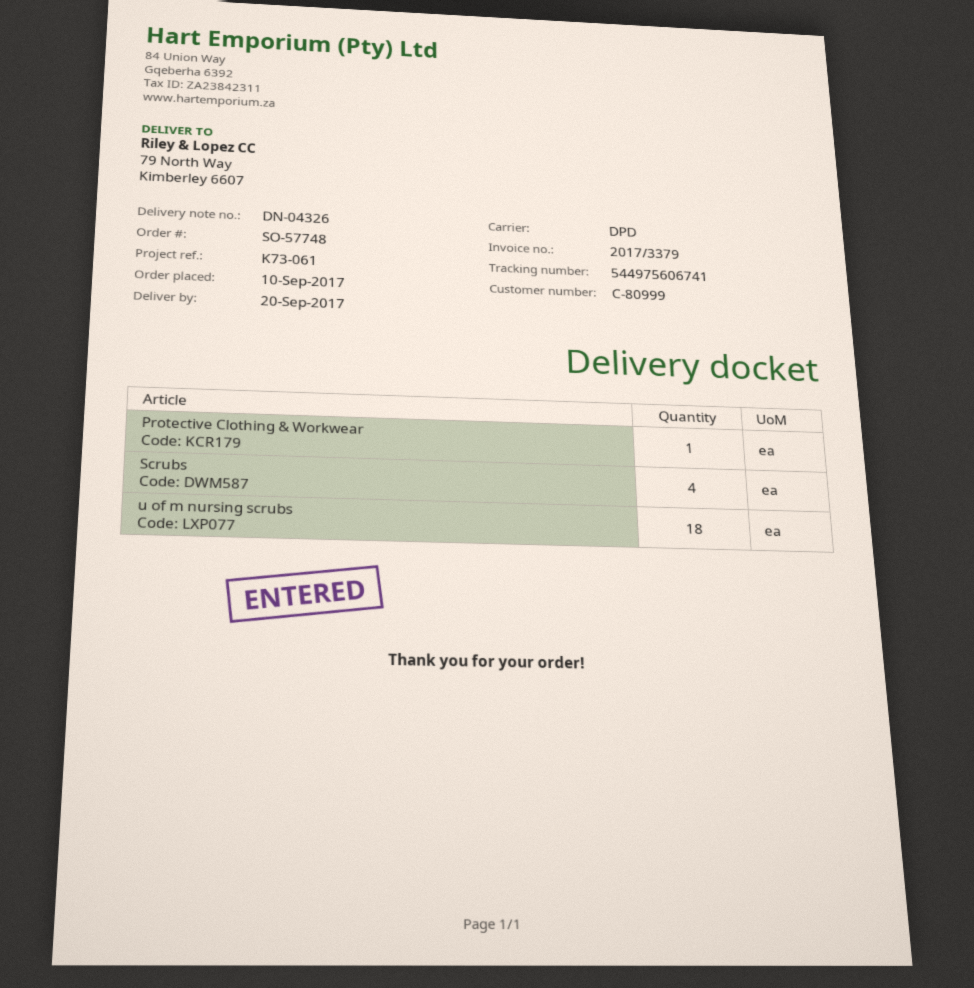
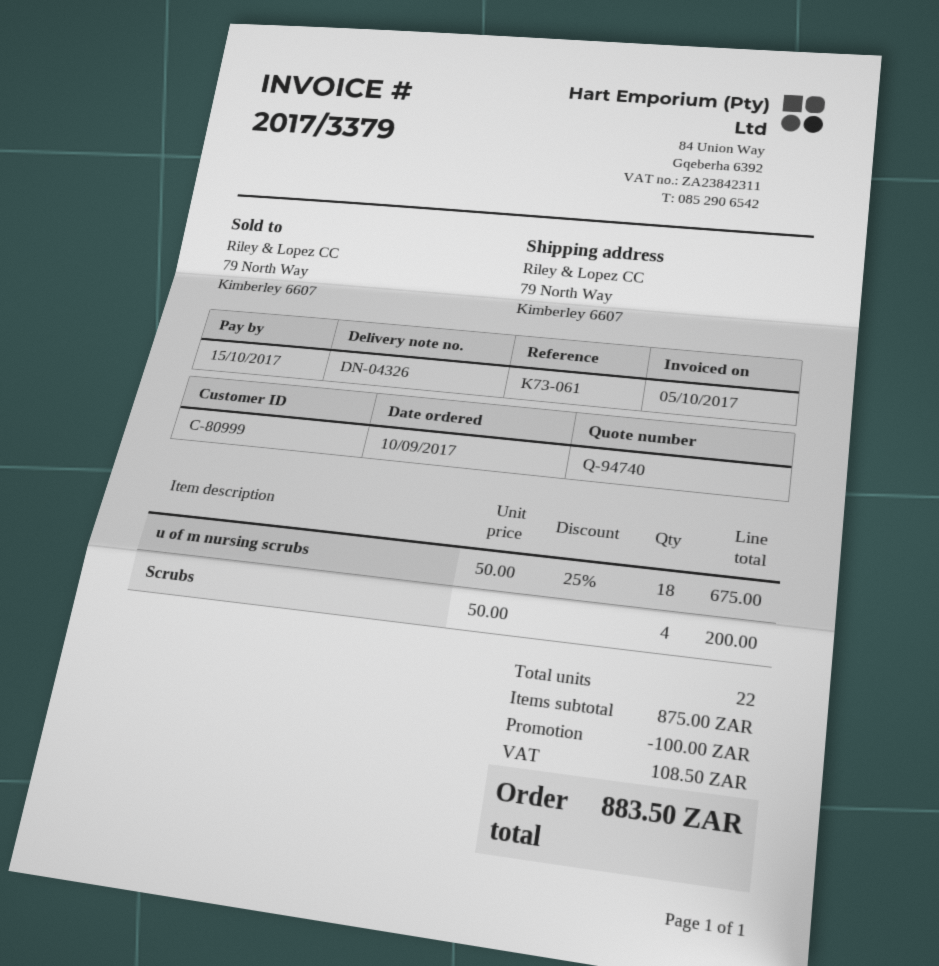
Protective Clothing & Workwear: 1 -> none

